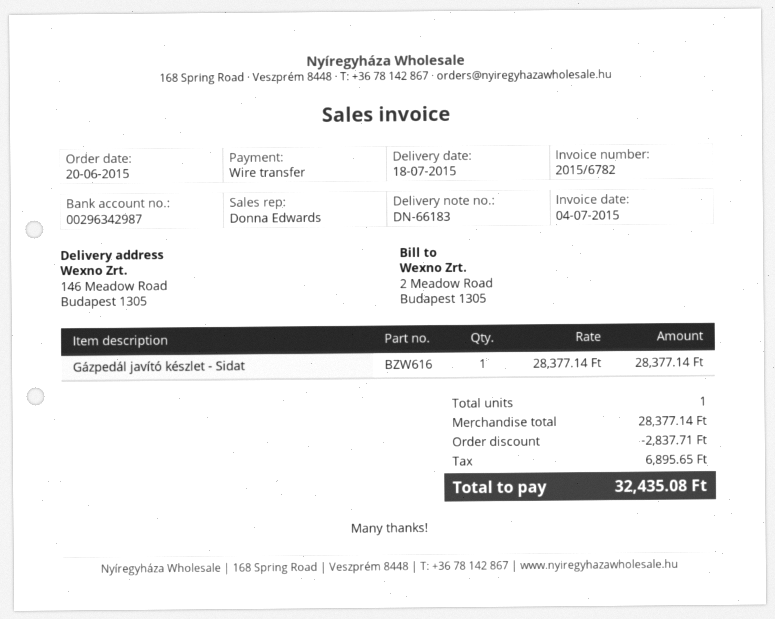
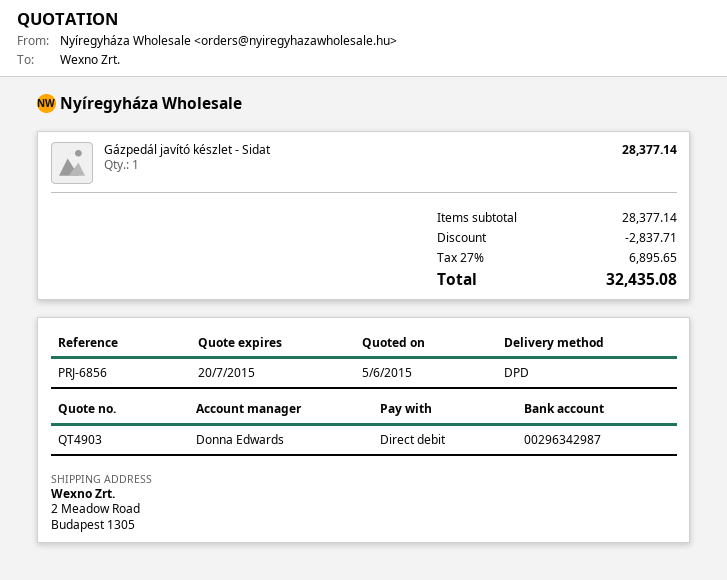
payment method: bank transfer -> direct debit
ship to: 146 Meadow Road, Budapest 1305 -> 2 Meadow Road, Budapest 1305

